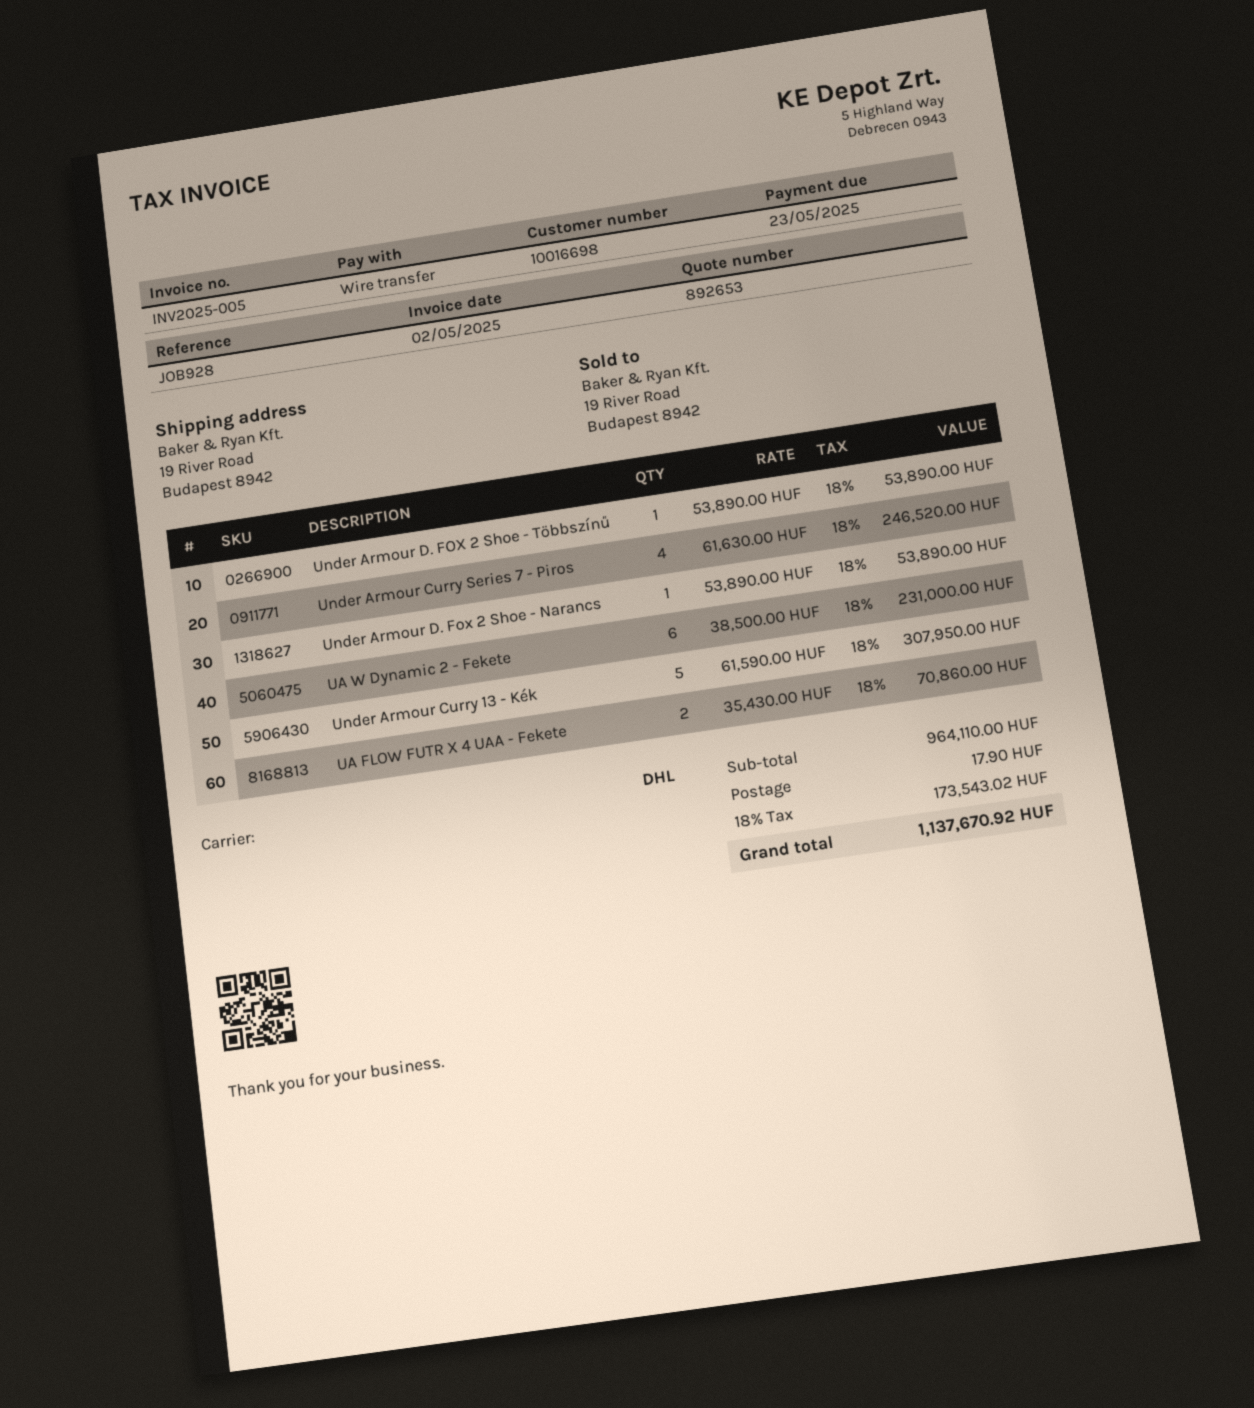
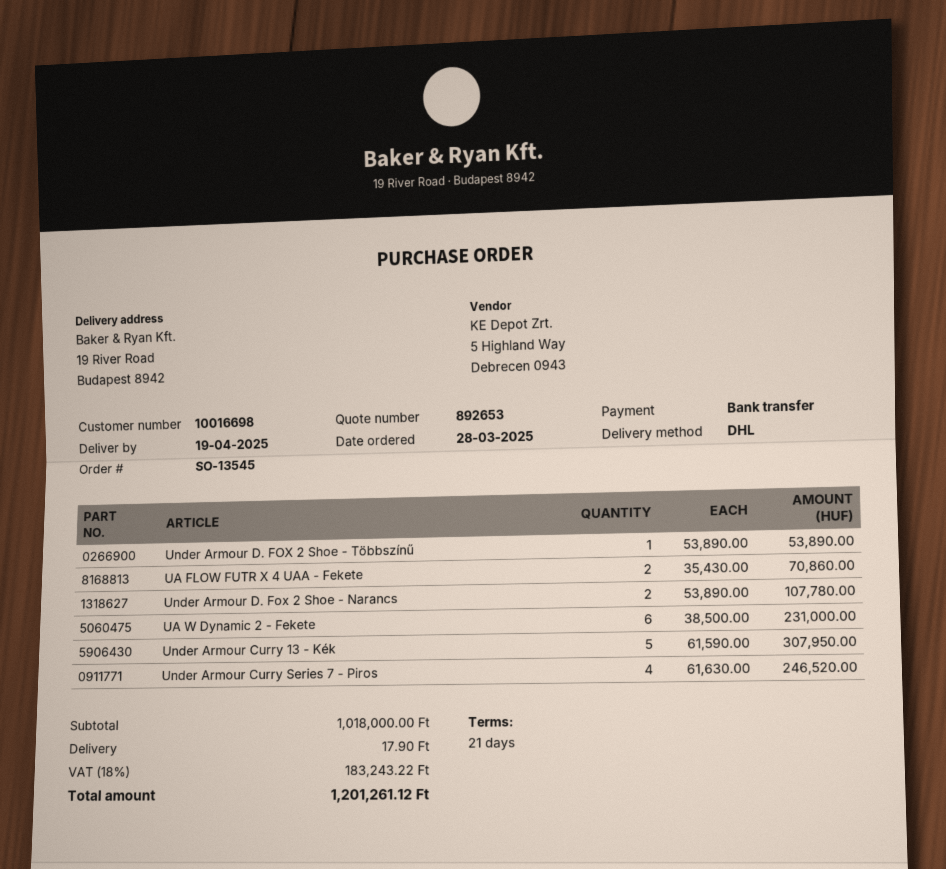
Under Armour D. Fox 2 Shoe - Narancs: 1 x 53890.00 = 53890.00 -> 2 x 53890.00 = 107780.00
subtotal: 964110.00 -> 1018000.00
tax: 18% = 173543.02 -> 18% = 183243.22
total: 1137670.92 -> 1201261.12

